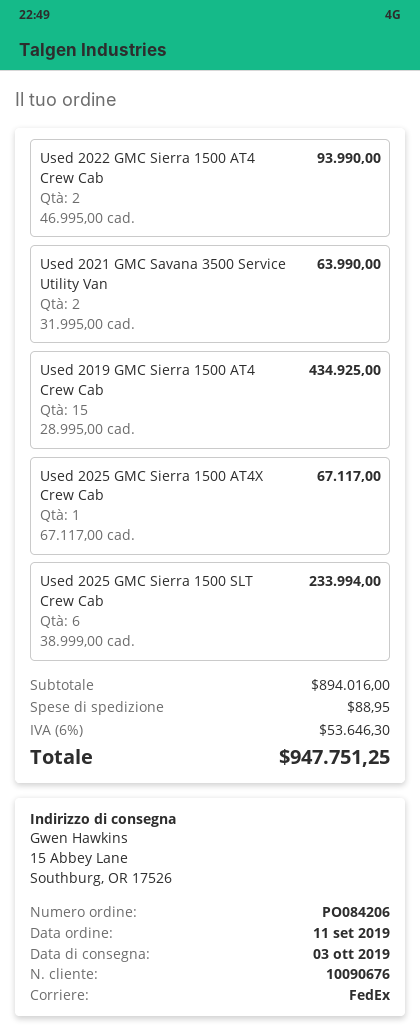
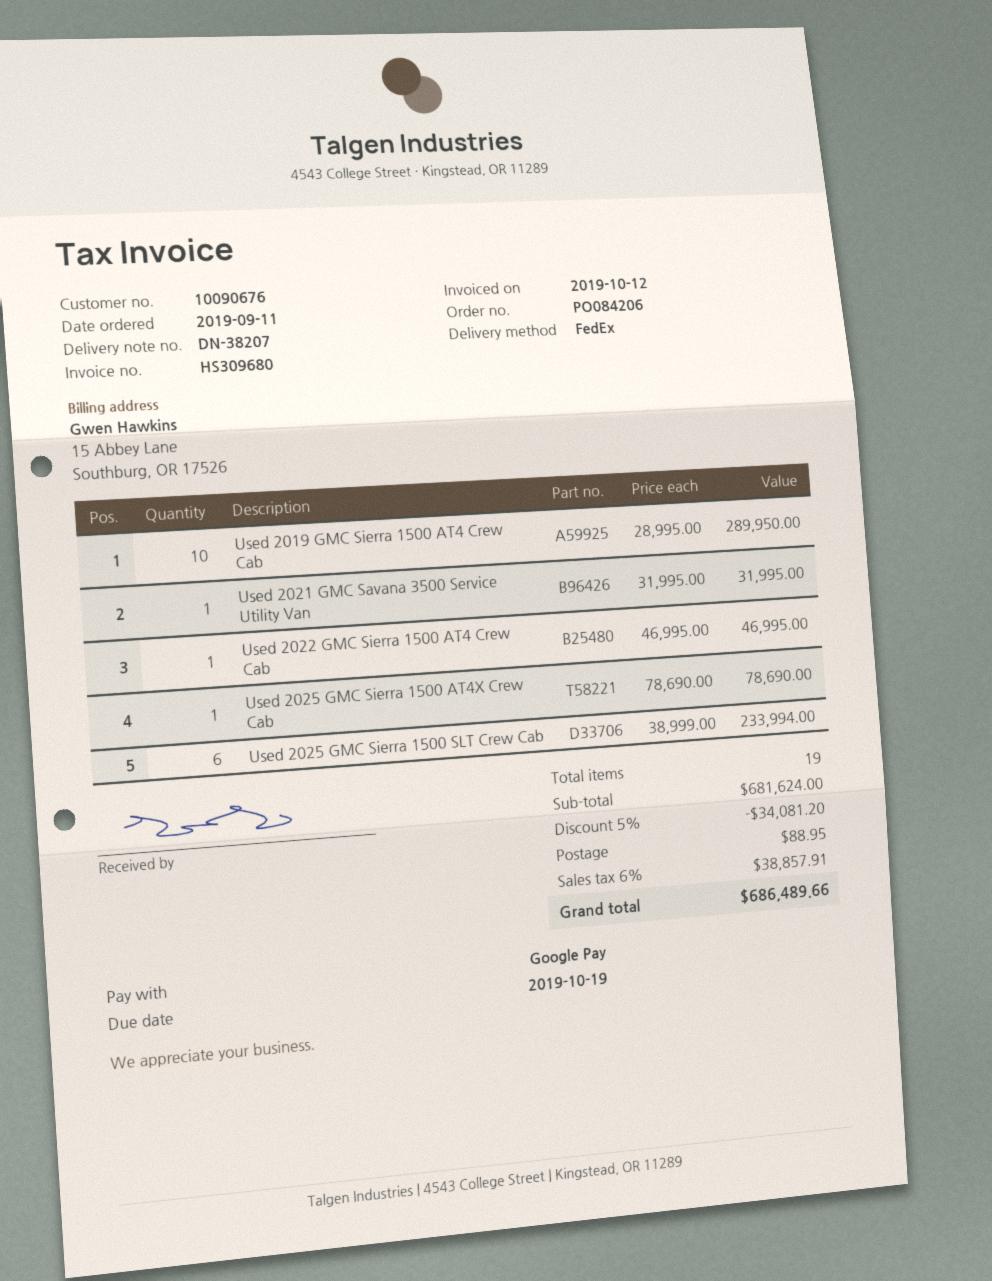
Used 2022 GMC Sierra 1500 AT4 Crew Cab: 2 x 46995.00 = 93990.00 -> 1 x 46995.00 = 46995.00
Used 2021 GMC Savana 3500 Service Utility Van: 2 x 31995.00 = 63990.00 -> 1 x 31995.00 = 31995.00
Used 2019 GMC Sierra 1500 AT4 Crew Cab: 15 x 28995.00 = 434925.00 -> 10 x 28995.00 = 289950.00
Used 2025 GMC Sierra 1500 AT4X Crew Cab: 1 x 67117.00 = 67117.00 -> 1 x 78690.00 = 78690.00
subtotal: 894016.00 -> 681624.00
discount: none -> 5% = 34081.20
tax: 6% = 53646.30 -> 6% = 38857.91
total: 947751.25 -> 686489.66

